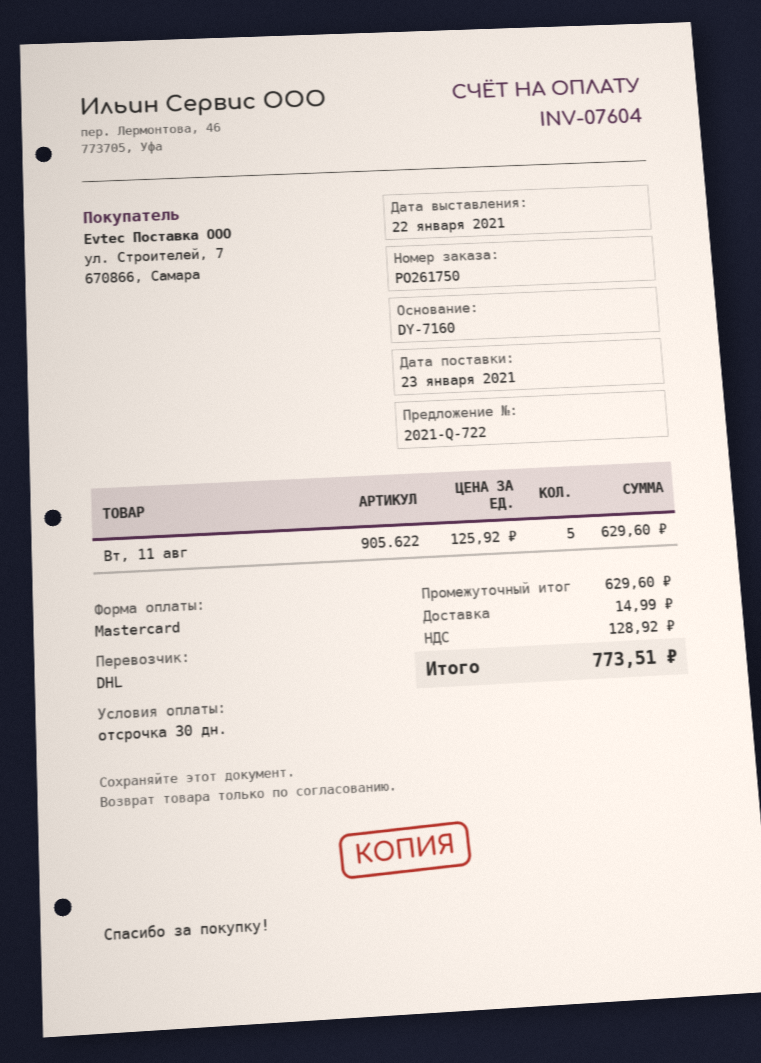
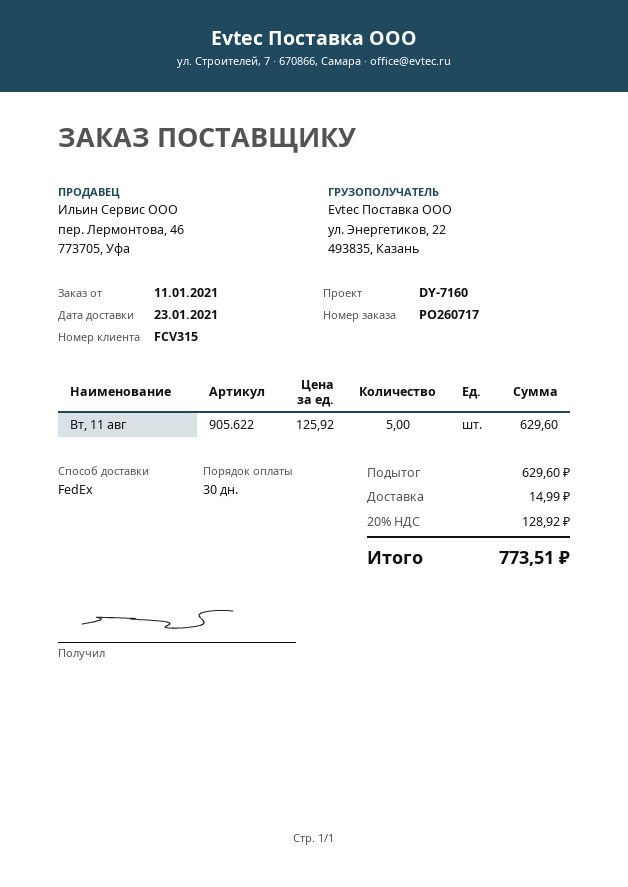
order number: PO261750 -> PO260717
shipping method: DHL -> FedEx

